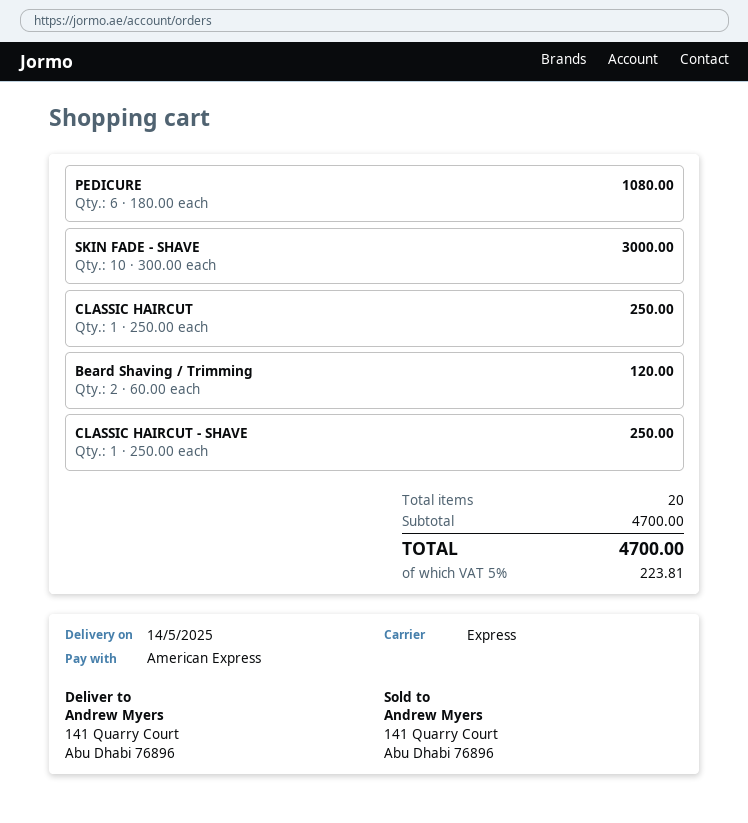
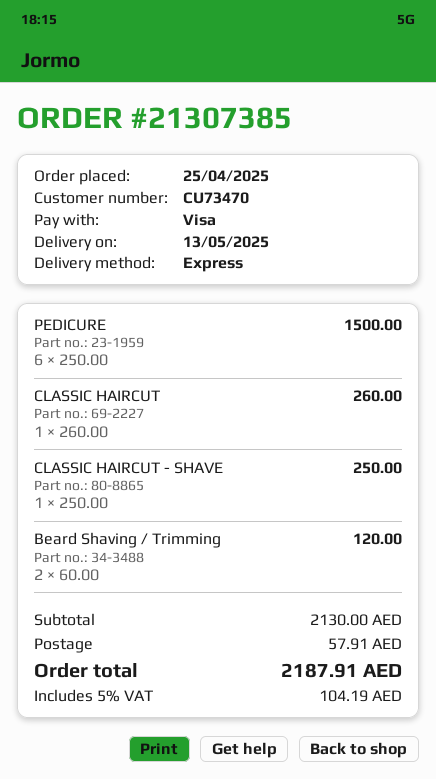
delivery date: 2025-05-14 -> 2025-05-13
payment method: American Express -> Visa
PEDICURE: 6 x 180.00 = 1080.00 -> 6 x 250.00 = 1500.00
SKIN FADE - SHAVE: 10 x 300.00 = 3000.00 -> none
CLASSIC HAIRCUT: 1 x 250.00 = 250.00 -> 1 x 260.00 = 260.00
subtotal: 4700.00 -> 2130.00
shipping: none -> 57.91
tax: 5% = 223.81 -> 5% = 104.19
total: 4700.00 -> 2187.91

